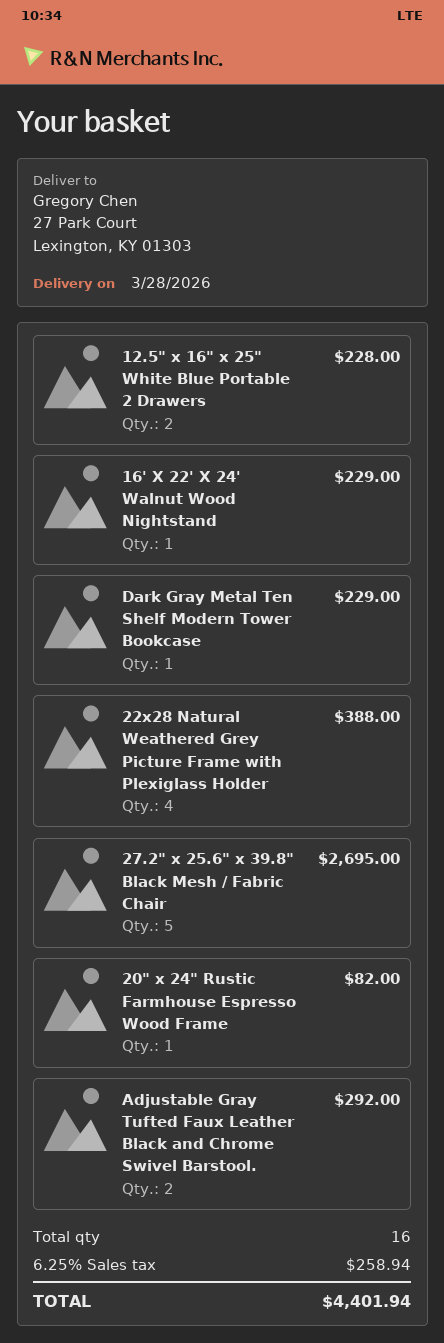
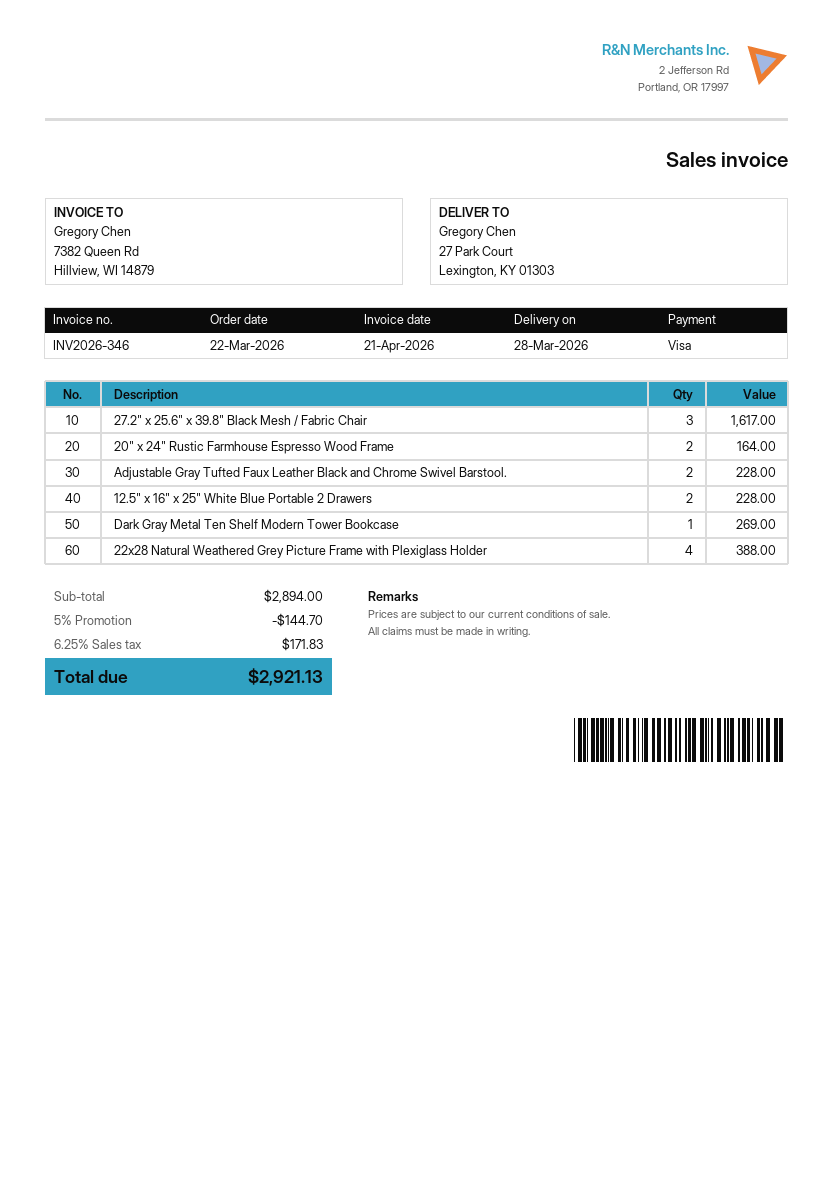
16' X 22' X 24' Walnut Wood Nightstand: 1 for 229.00 -> none
Dark Gray Metal Ten Shelf Modern Tower Bookcase: 1 for 229.00 -> 1 for 269.00
27.2" x 25.6" x 39.8" Black Mesh / Fabric Chair: 5 for 2695.00 -> 3 for 1617.00
20" x 24" Rustic Farmhouse Espresso Wood Frame: 1 for 82.00 -> 2 for 164.00
Adjustable Gray Tufted Faux Leather Black and Chrome Swivel Barstool.: 2 for 292.00 -> 2 for 228.00
discount: none -> 5% = 144.70
tax: 6.25% = 258.94 -> 6.25% = 171.83
total: 4401.94 -> 2921.13

